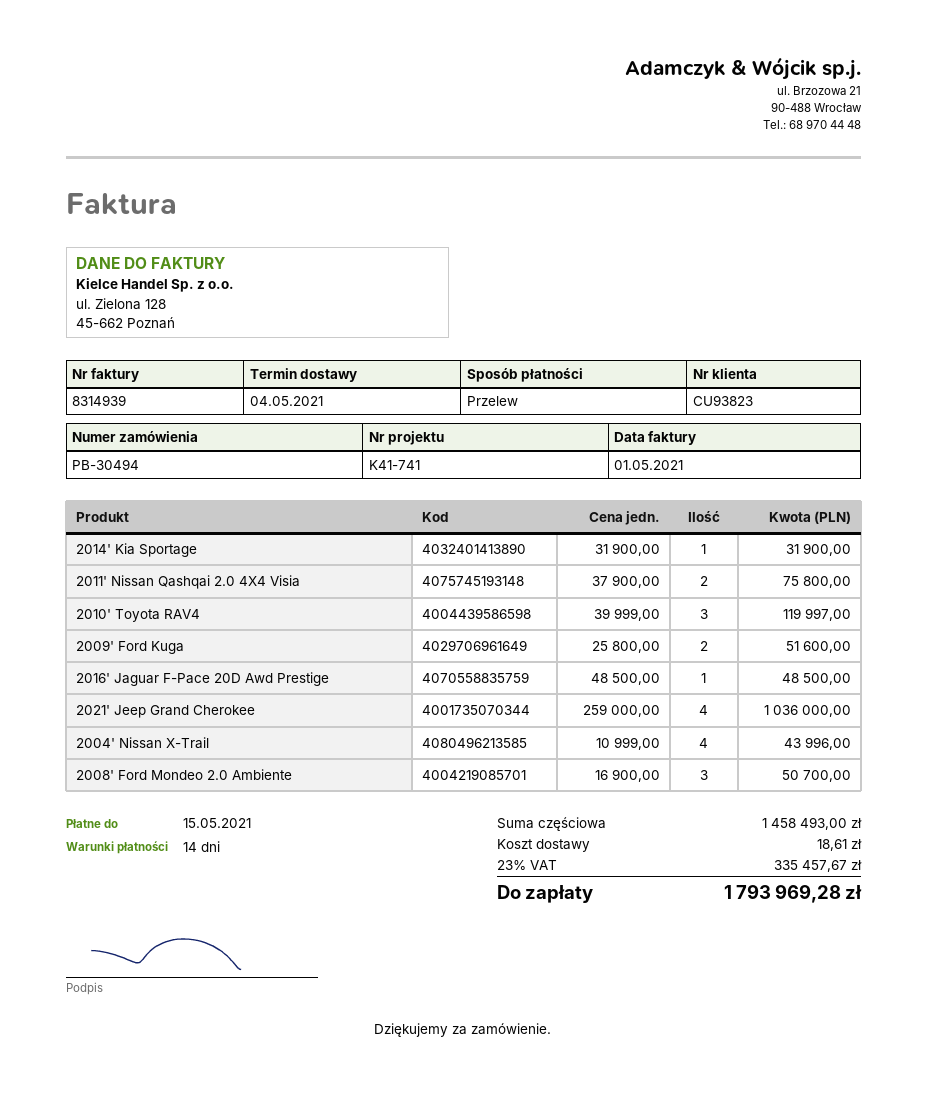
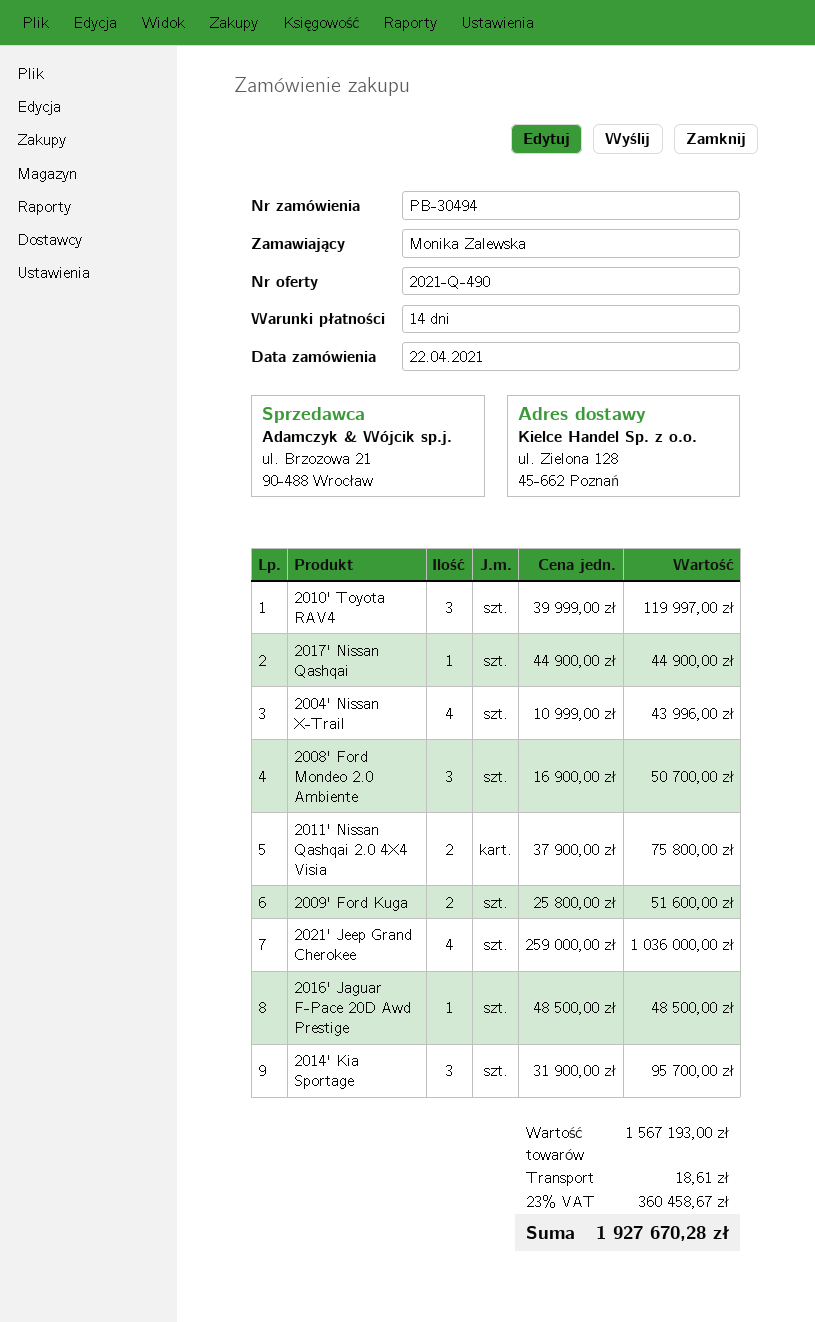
2014' Kia Sportage: 1 x 31900.00 = 31900.00 -> 3 x 31900.00 = 95700.00
2017' Nissan Qashqai: none -> 1 x 44900.00 = 44900.00
subtotal: 1458493.00 -> 1567193.00
tax: 23% = 335457.67 -> 23% = 360458.67
total: 1793969.28 -> 1927670.28

